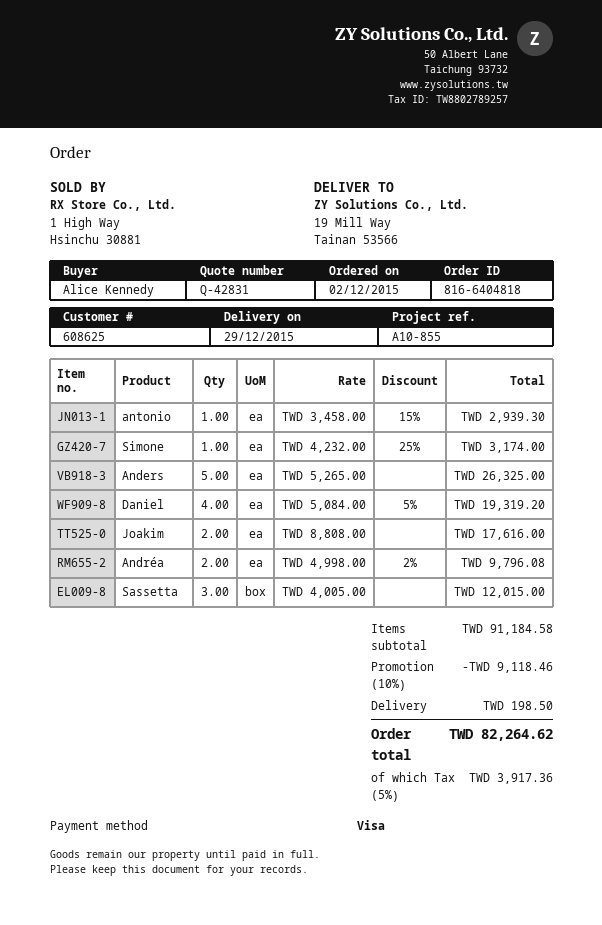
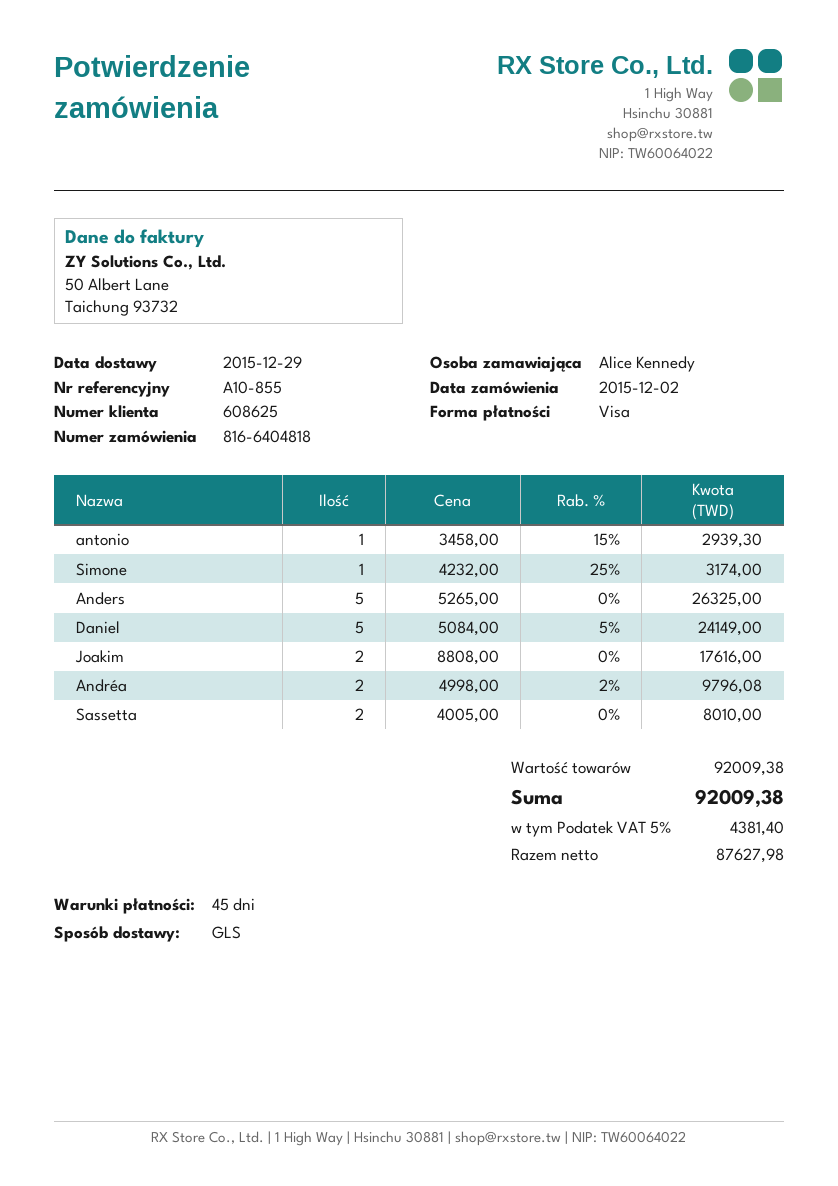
Daniel: 4 x 5084.00 - 5% = 19319.20 -> 5 x 5084.00 - 5% = 24149.00
Sassetta: 3 x 4005.00 = 12015.00 -> 2 x 4005.00 = 8010.00
subtotal: 91184.58 -> 92009.38
discount: 10% = 9118.46 -> none
shipping: 198.50 -> none
tax: 5% = 3917.36 -> 5% = 4381.40
total: 82264.62 -> 92009.38

